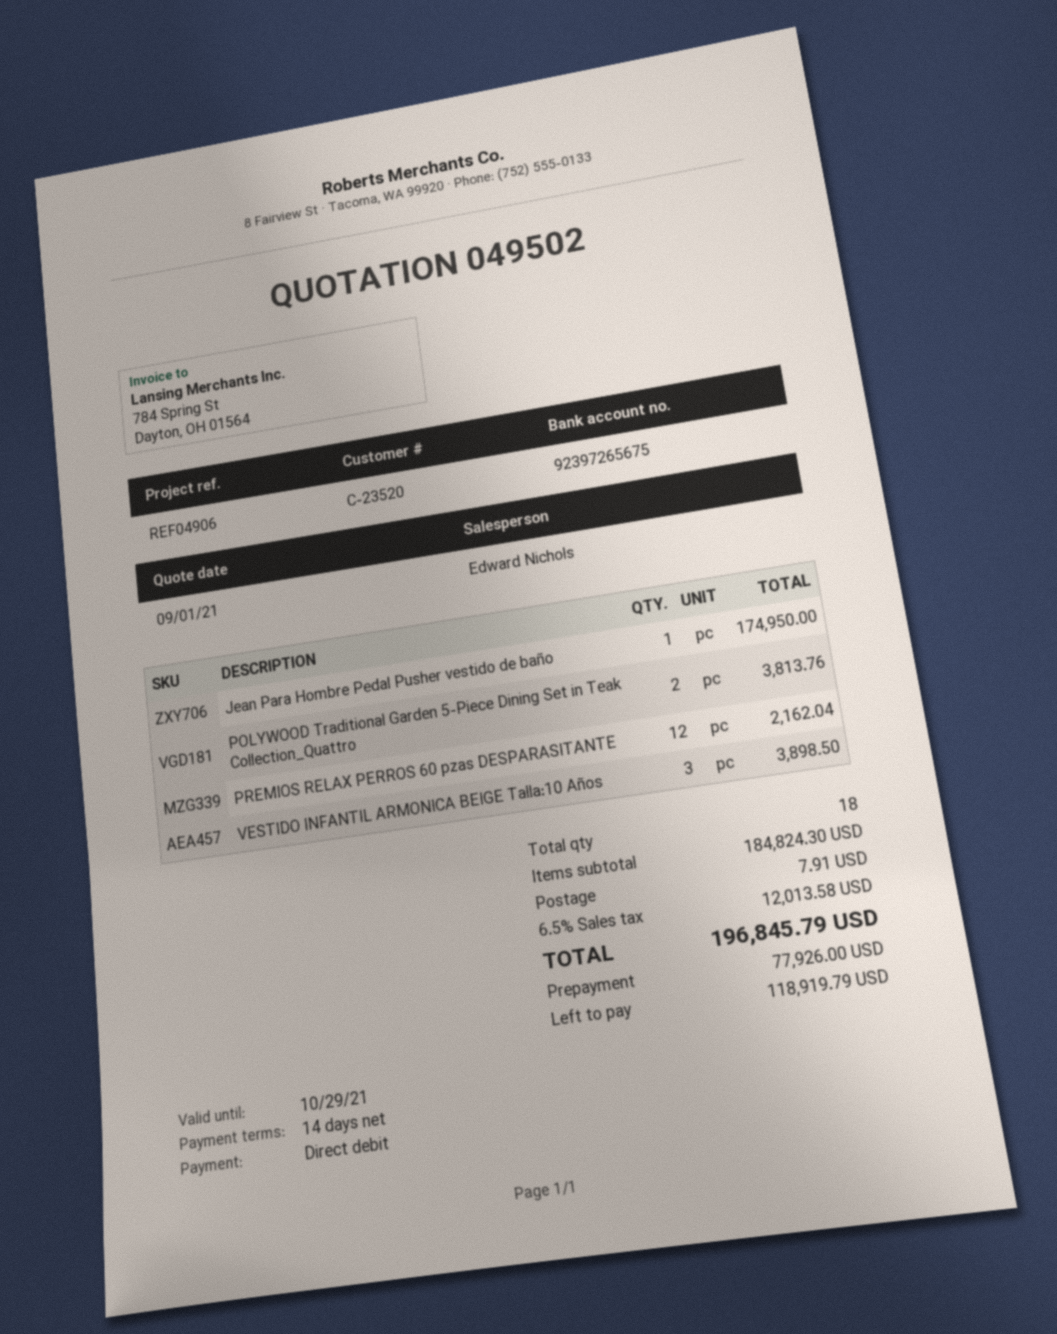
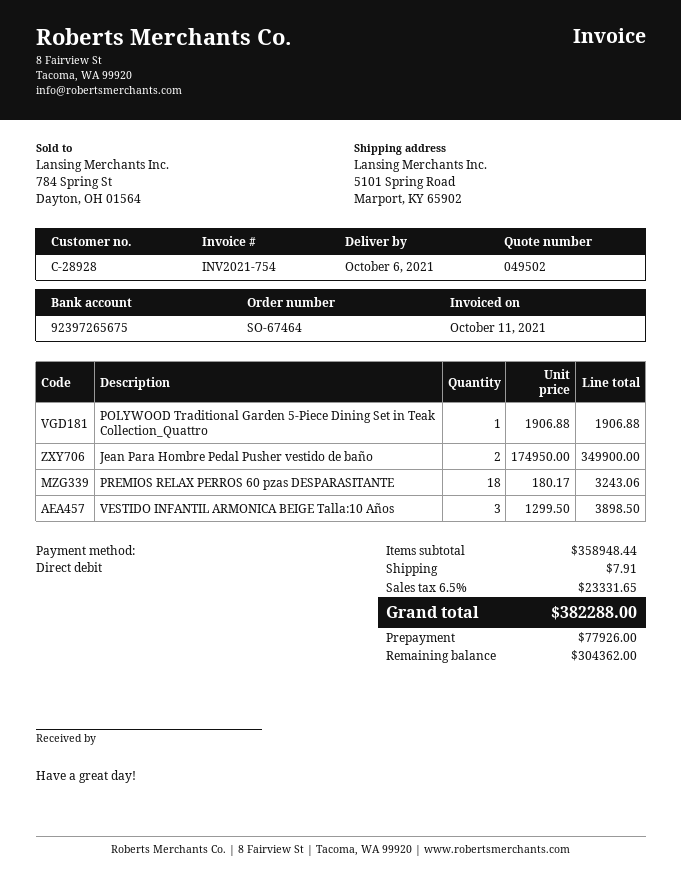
customer number: C-23520 -> C-28928
Jean Para Hombre Pedal Pusher vestido de baño: 1 for 174950.00 -> 2 for 349900.00
POLYWOOD Traditional Garden 5-Piece Dining Set in Teak Collection_Quattro: 2 for 3813.76 -> 1 for 1906.88
PREMIOS RELAX PERROS 60 pzas DESPARASITANTE: 12 for 2162.04 -> 18 for 3243.06
subtotal: 184824.30 -> 358948.44
tax: 6.5% = 12013.58 -> 6.5% = 23331.65
total: 196845.79 -> 382288.00
balance: 118919.79 -> 304362.00

